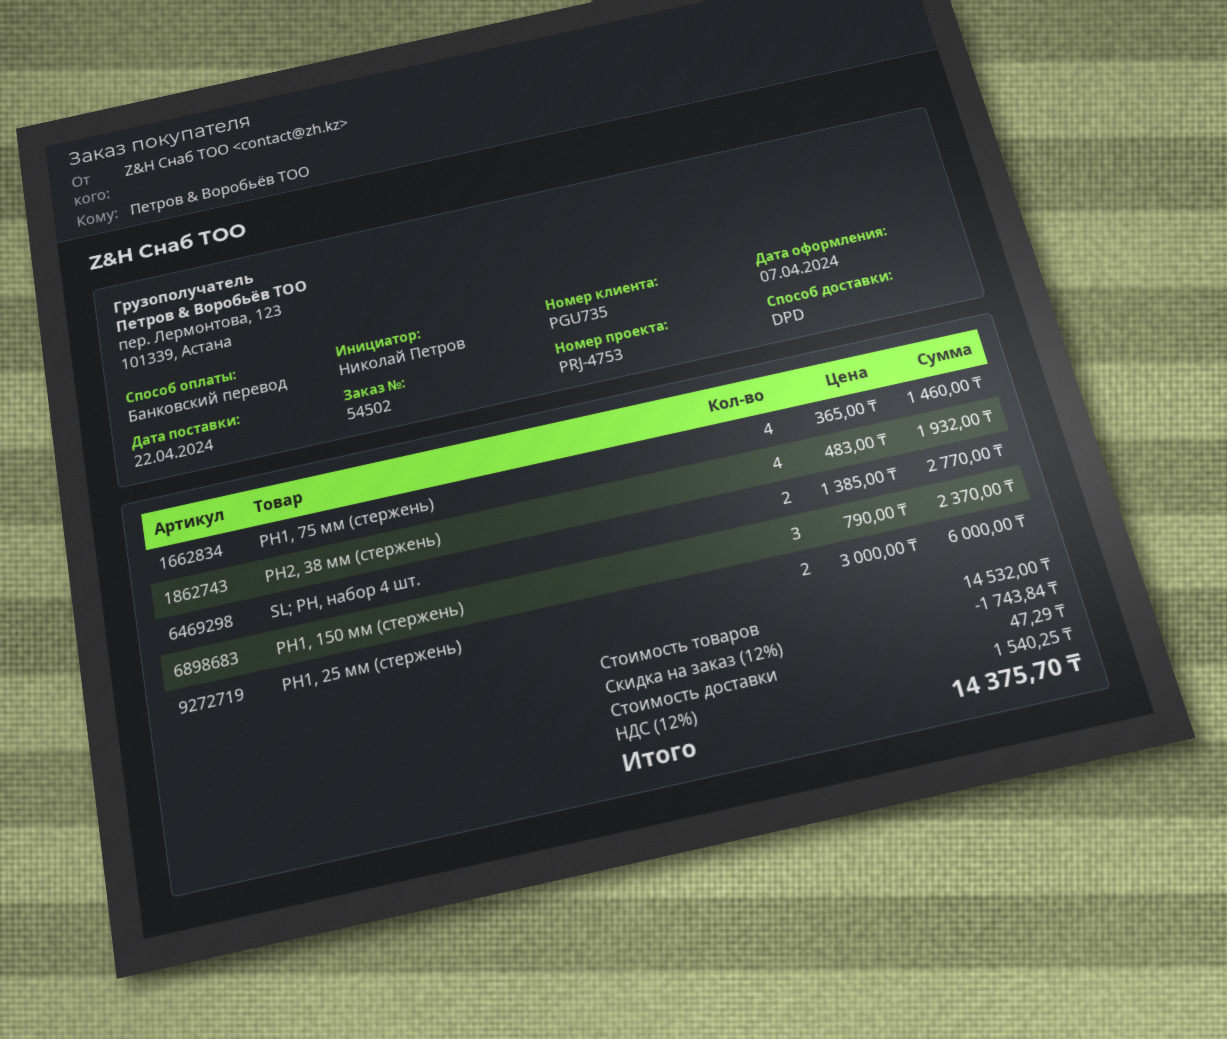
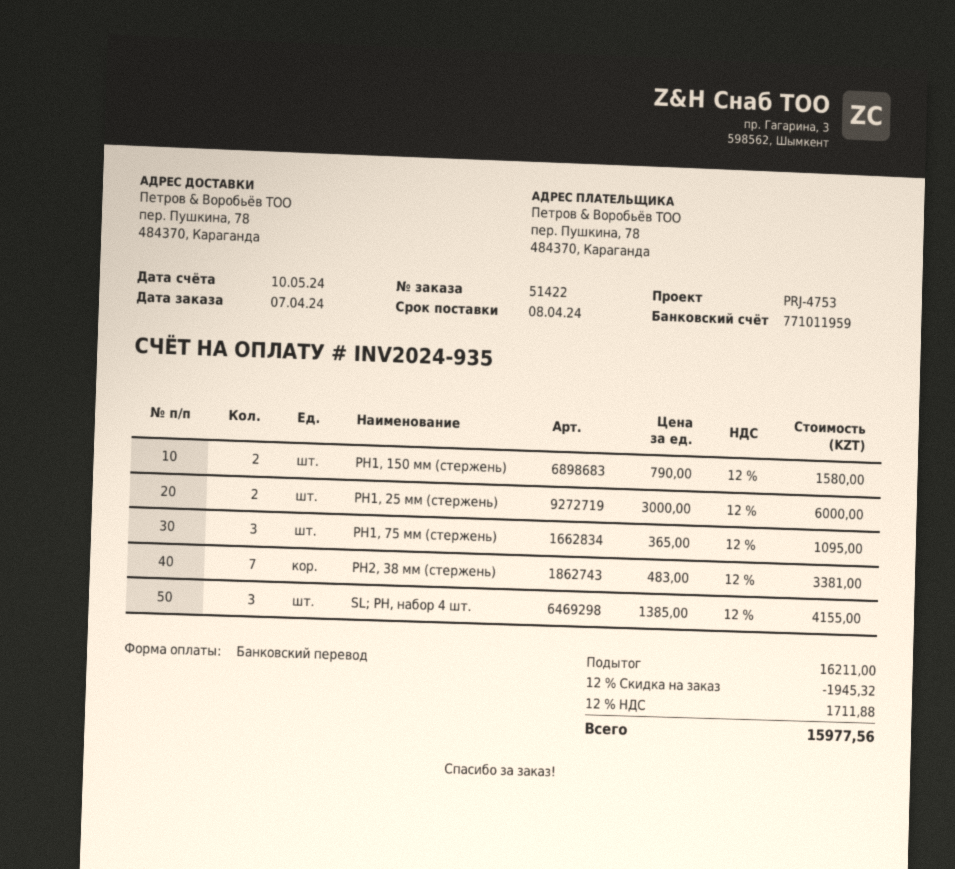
order number: 54502 -> 51422
delivery date: 2024-04-22 -> 2024-04-08
ship to: пер. Лермонтова, 123, 101339, Астана -> пер. Пушкина, 78, 484370, Караганда
PH1, 75 мм (стержень): 4 x 365.00 = 1460.00 -> 3 x 365.00 = 1095.00
PH2, 38 мм (стержень): 4 x 483.00 = 1932.00 -> 7 x 483.00 = 3381.00
SL; PH, набор 4 шт.: 2 x 1385.00 = 2770.00 -> 3 x 1385.00 = 4155.00
PH1, 150 мм (стержень): 3 x 790.00 = 2370.00 -> 2 x 790.00 = 1580.00
subtotal: 14532.00 -> 16211.00
discount: 12% = 1743.84 -> 12% = 1945.32
shipping: 47.29 -> none
tax: 12% = 1540.25 -> 12% = 1711.88
total: 14375.70 -> 15977.56

